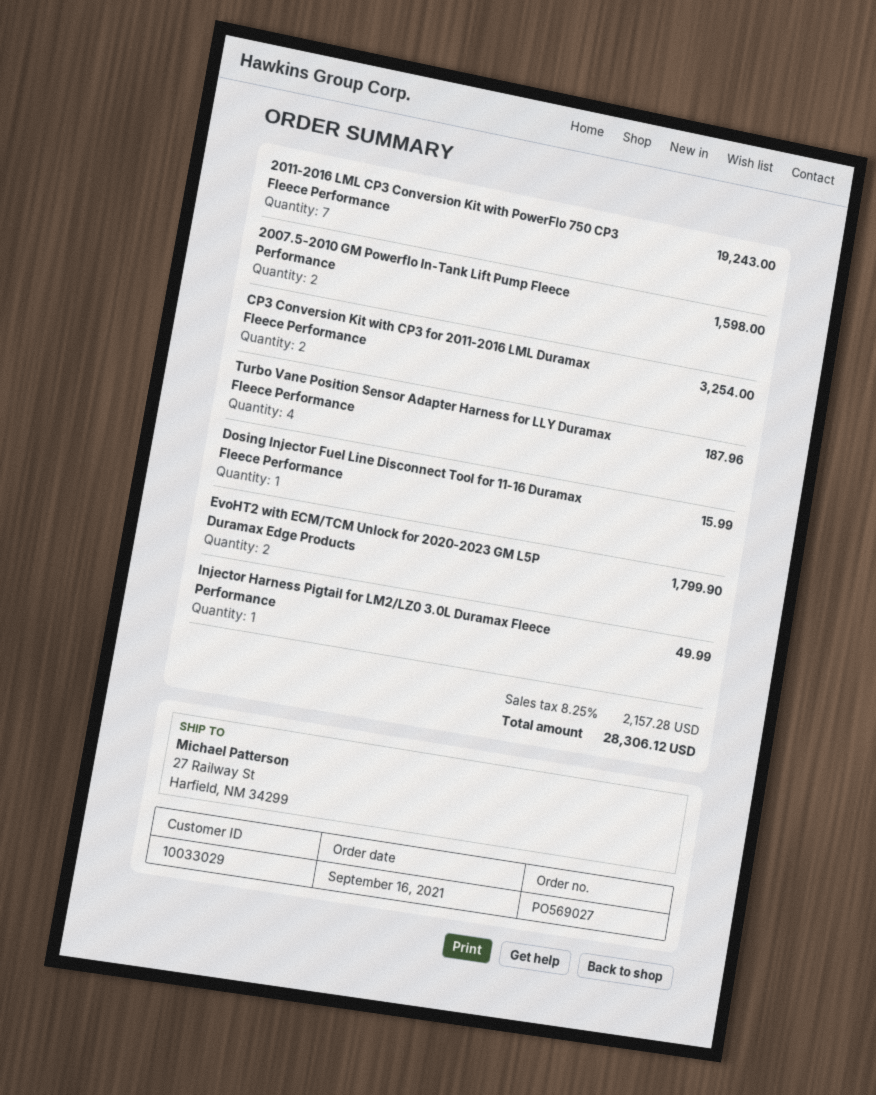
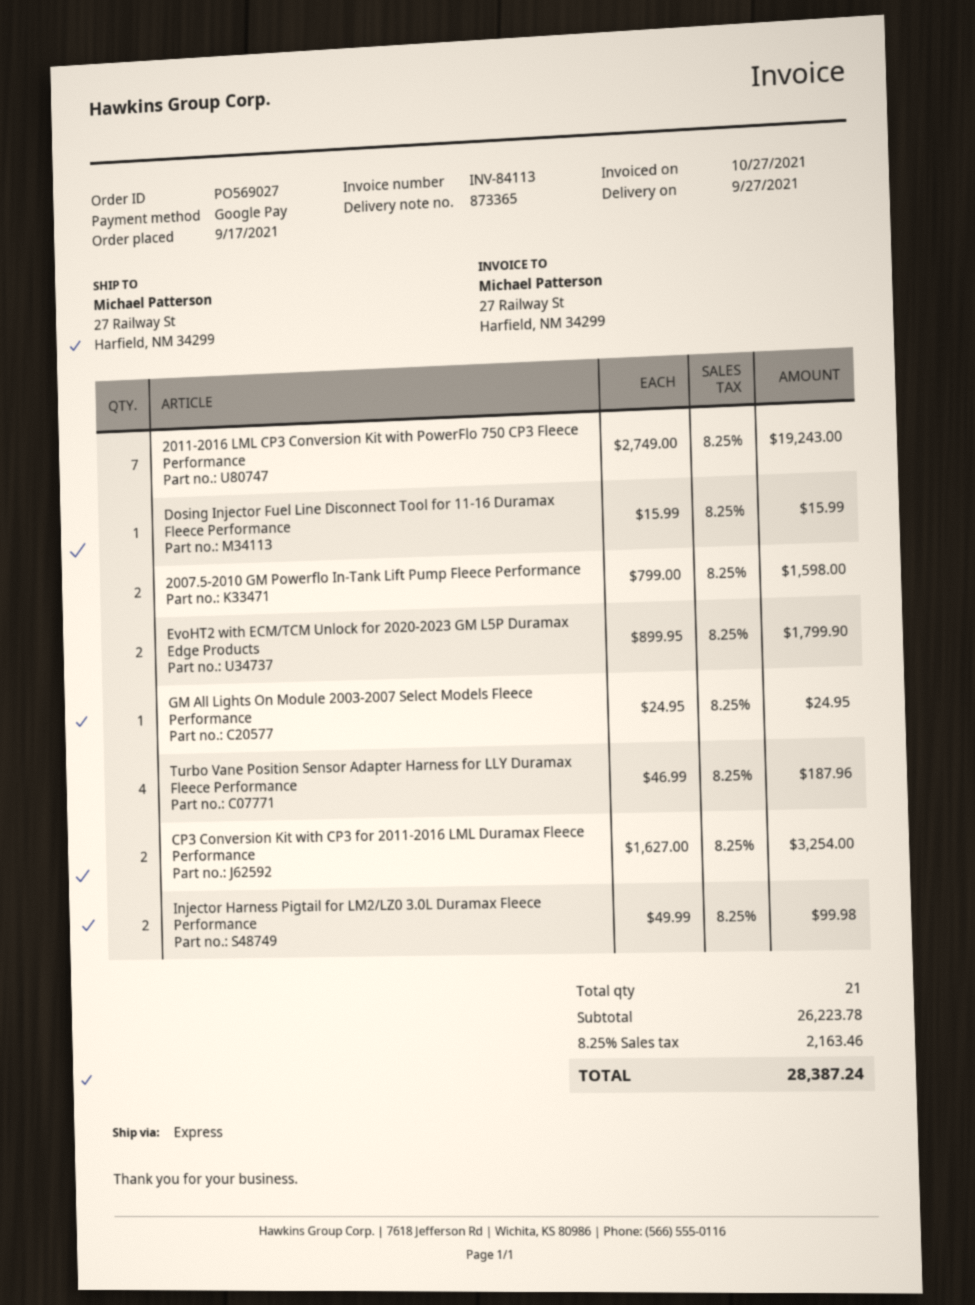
order date: 2021-09-16 -> 2021-09-17
Injector Harness Pigtail for LM2/LZ0 3.0L Duramax Fleece Performance: 1 for 49.99 -> 2 for 99.98
GM All Lights On Module 2003-2007 Select Models Fleece Performance: none -> 1 for 24.95
tax: 8.25% = 2157.28 -> 8.25% = 2163.46
total: 28306.12 -> 28387.24

